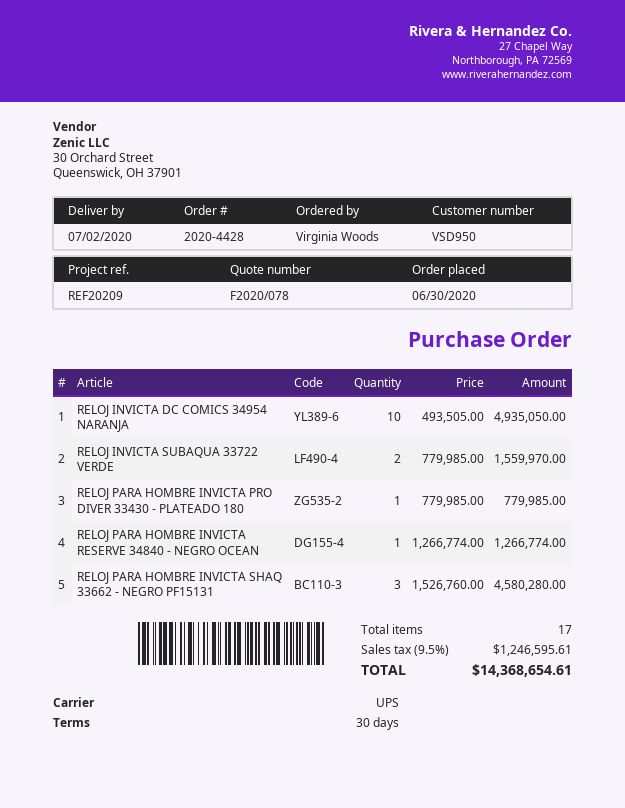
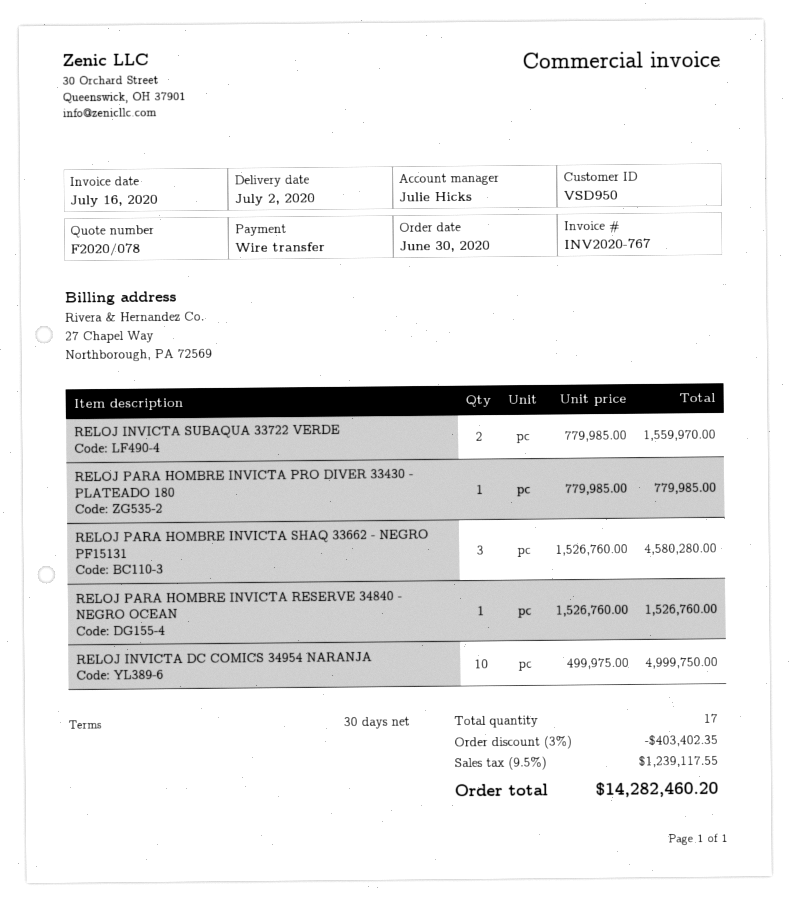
RELOJ INVICTA DC COMICS 34954 NARANJA: 10 x 493505.00 = 4935050.00 -> 10 x 499975.00 = 4999750.00
RELOJ PARA HOMBRE INVICTA RESERVE 34840 - NEGRO OCEAN: 1 x 1266774.00 = 1266774.00 -> 1 x 1526760.00 = 1526760.00
discount: none -> 3% = 403402.35
tax: 9.5% = 1246595.61 -> 9.5% = 1239117.55
total: 14368654.61 -> 14282460.20

